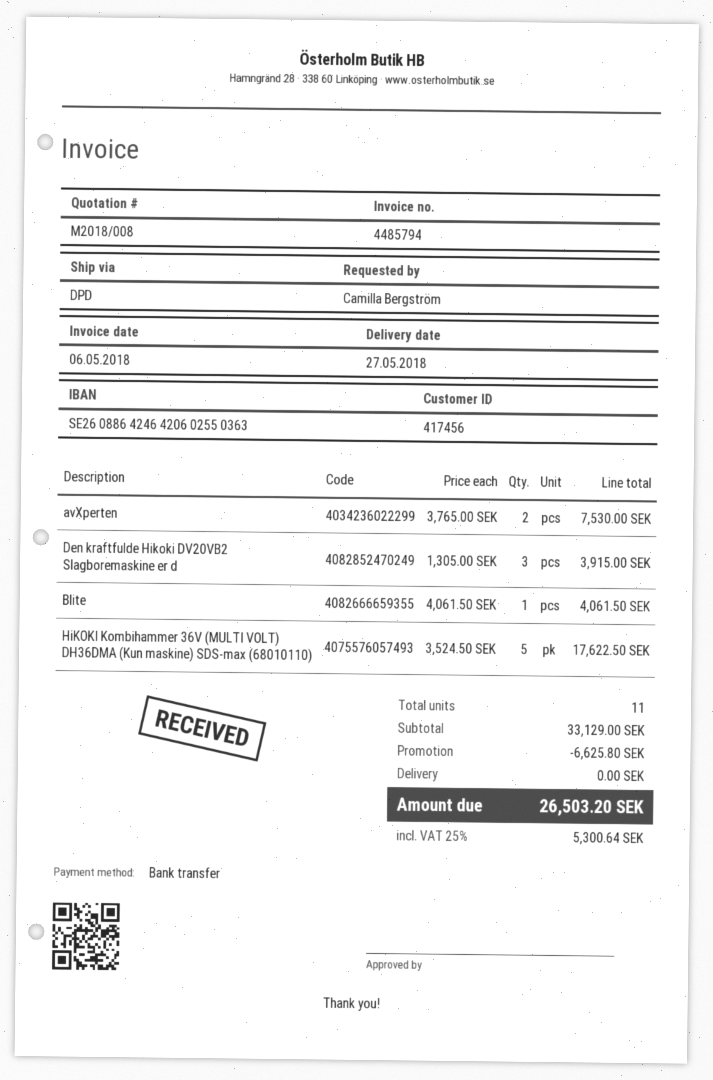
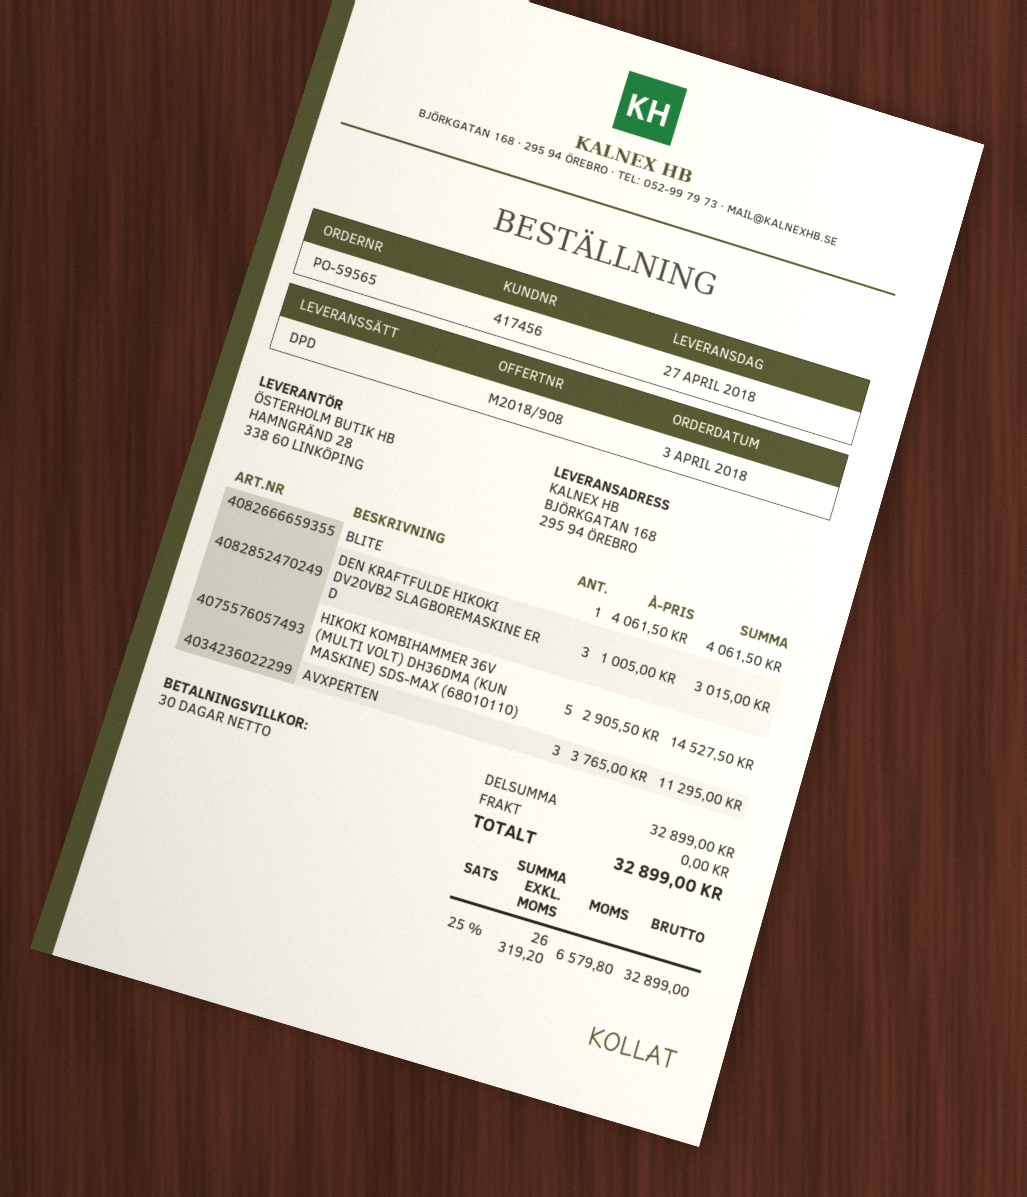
quote number: M2018/008 -> M2018/908
delivery date: 2018-05-27 -> 2018-04-27
avXperten: 2 x 3765.00 = 7530.00 -> 3 x 3765.00 = 11295.00
Den kraftfulde Hikoki DV20VB2 Slagboremaskine er d: 3 x 1305.00 = 3915.00 -> 3 x 1005.00 = 3015.00
HiKOKI Kombihammer 36V (MULTI VOLT) DH36DMA (Kun maskine) SDS-max (68010110): 5 x 3524.50 = 17622.50 -> 5 x 2905.50 = 14527.50
subtotal: 33129.00 -> 32899.00
discount: 6625.80 -> none
tax: 25% = 5300.64 -> 25% = 6579.80
total: 26503.20 -> 32899.00

